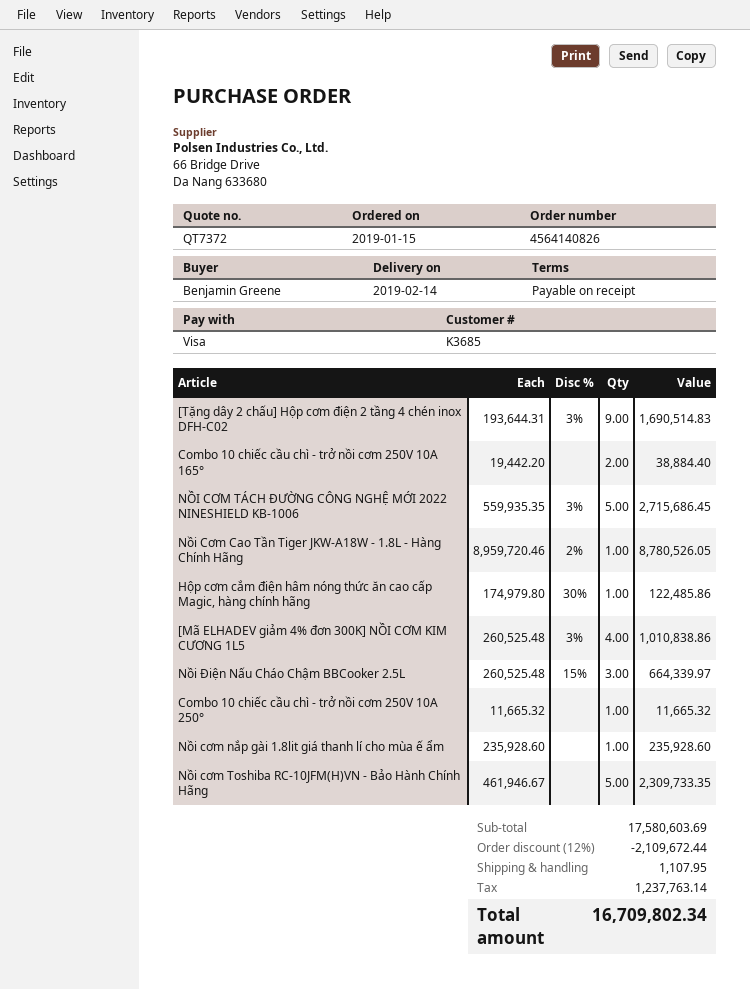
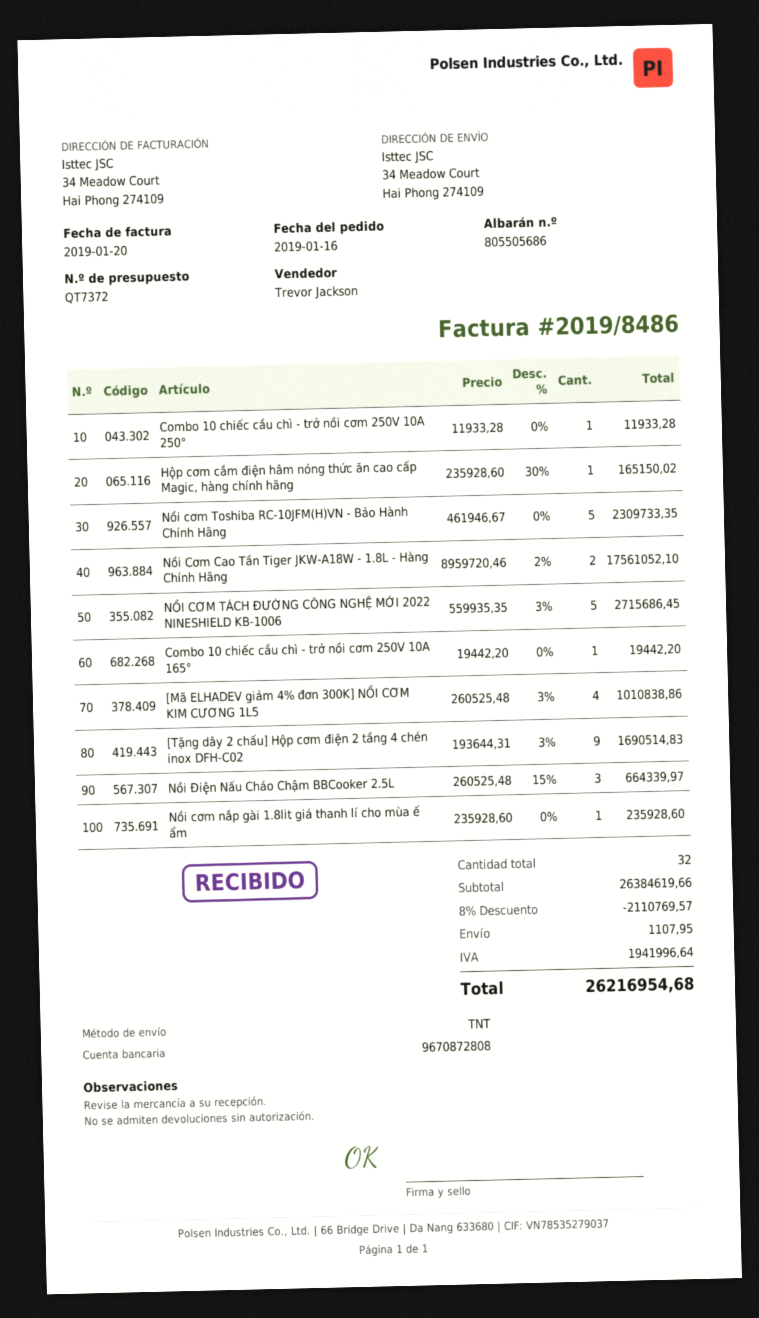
order date: 2019-01-15 -> 2019-01-16
Combo 10 chiếc cầu chì - trở nồi cơm 250V 10A 165°: 2 x 19442.20 = 38884.40 -> 1 x 19442.20 = 19442.20
Nồi Cơm Cao Tần Tiger JKW-A18W - 1.8L - Hàng Chính Hãng: 1 x 8959720.46 - 2% = 8780526.05 -> 2 x 8959720.46 - 2% = 17561052.10
Hộp cơm cắm điện hâm nóng thức ăn cao cấp Magic, hàng chính hãng: 1 x 174979.80 - 30% = 122485.86 -> 1 x 235928.60 - 30% = 165150.02
Combo 10 chiếc cầu chì - trở nồi cơm 250V 10A 250°: 1 x 11665.32 = 11665.32 -> 1 x 11933.28 = 11933.28
subtotal: 17580603.69 -> 26384619.66
discount: 12% = 2109672.44 -> 8% = 2110769.57
tax: 1237763.14 -> 1941996.64
total: 16709802.34 -> 26216954.68

